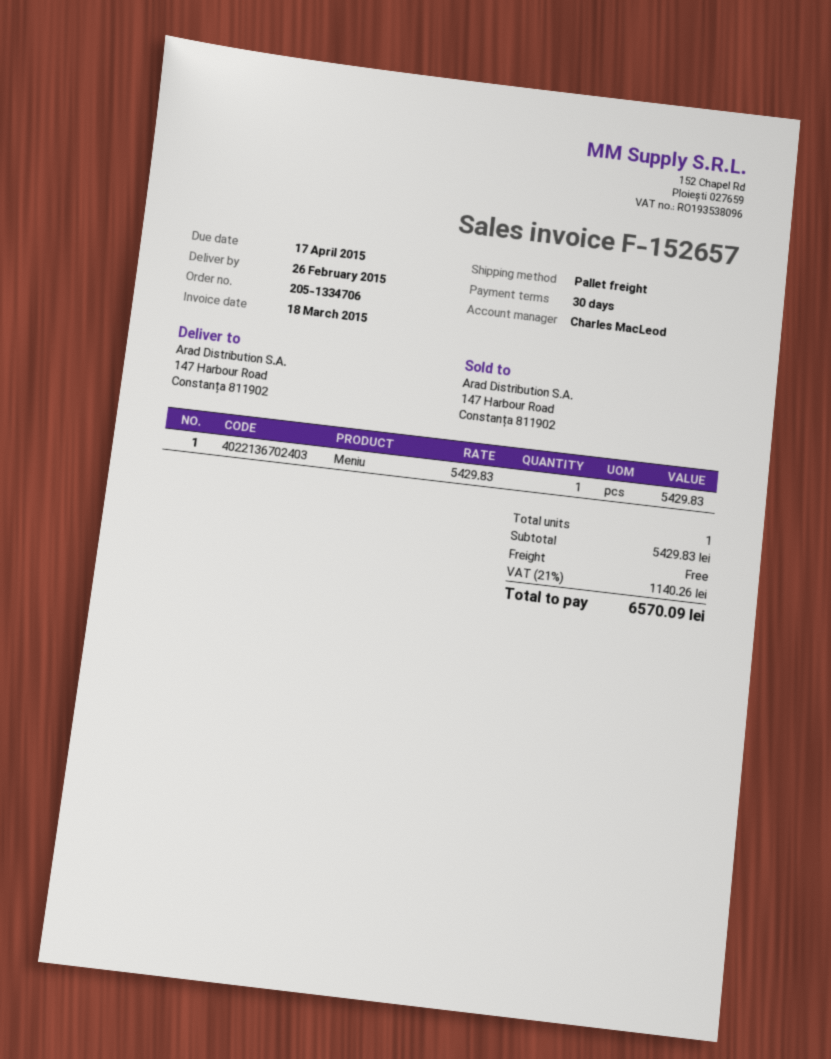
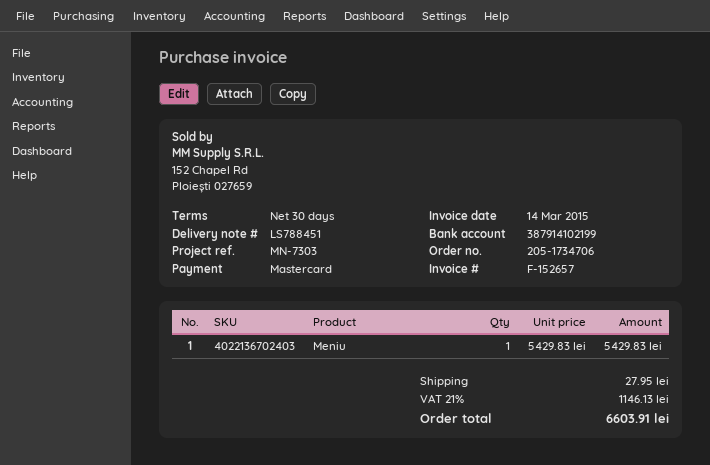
order number: 205-1334706 -> 205-1734706
invoice date: 2015-03-18 -> 2015-03-14
shipping: 0.00 -> 27.95
tax: 21% = 1140.26 -> 21% = 1146.13
total: 6570.09 -> 6603.91

